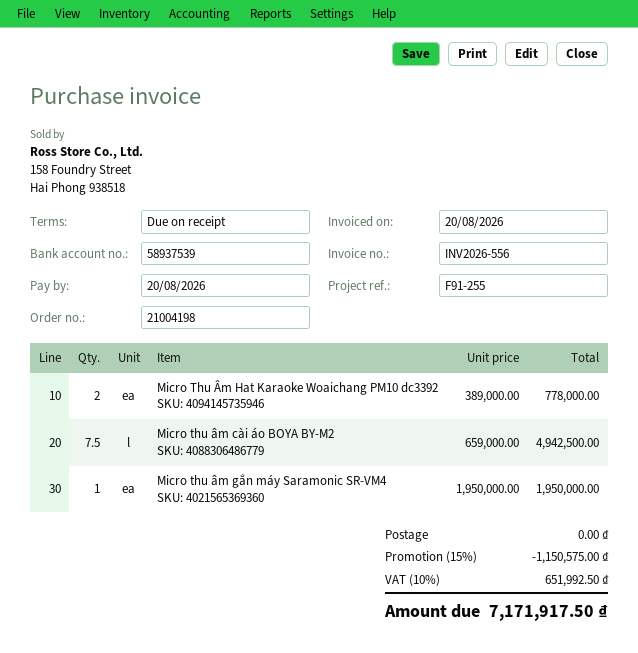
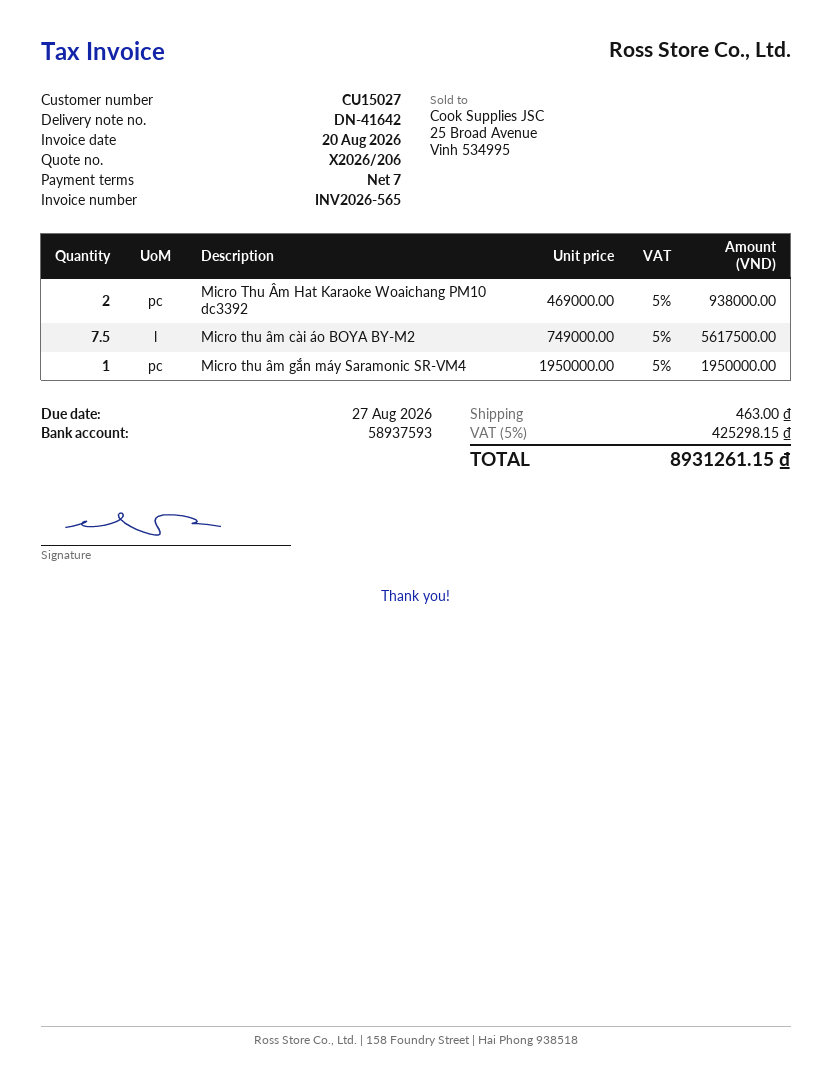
invoice number: INV2026-556 -> INV2026-565
payment terms: on receipt -> 7 days
due date: 2026-08-20 -> 2026-08-27
bank account: 58937539 -> 58937593
Micro Thu Âm Hat Karaoke Woaichang PM10 dc3392: 2 x 389000.00 = 778000.00 -> 2 x 469000.00 = 938000.00
Micro thu âm cài áo BOYA BY-M2: 7.5 x 659000.00 = 4942500.00 -> 7.5 x 749000.00 = 5617500.00
discount: 15% = 1150575.00 -> none
shipping: 0.00 -> 463.00
tax: 10% = 651992.50 -> 5% = 425298.15
total: 7171917.50 -> 8931261.15

